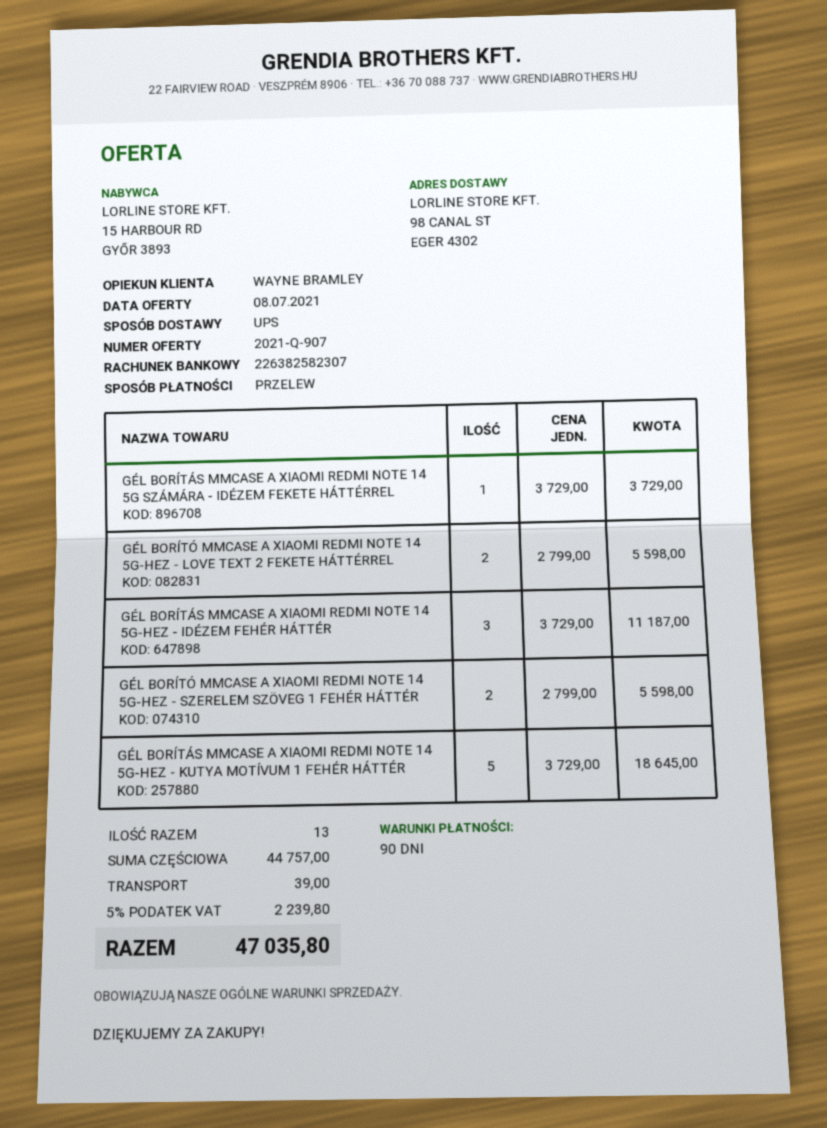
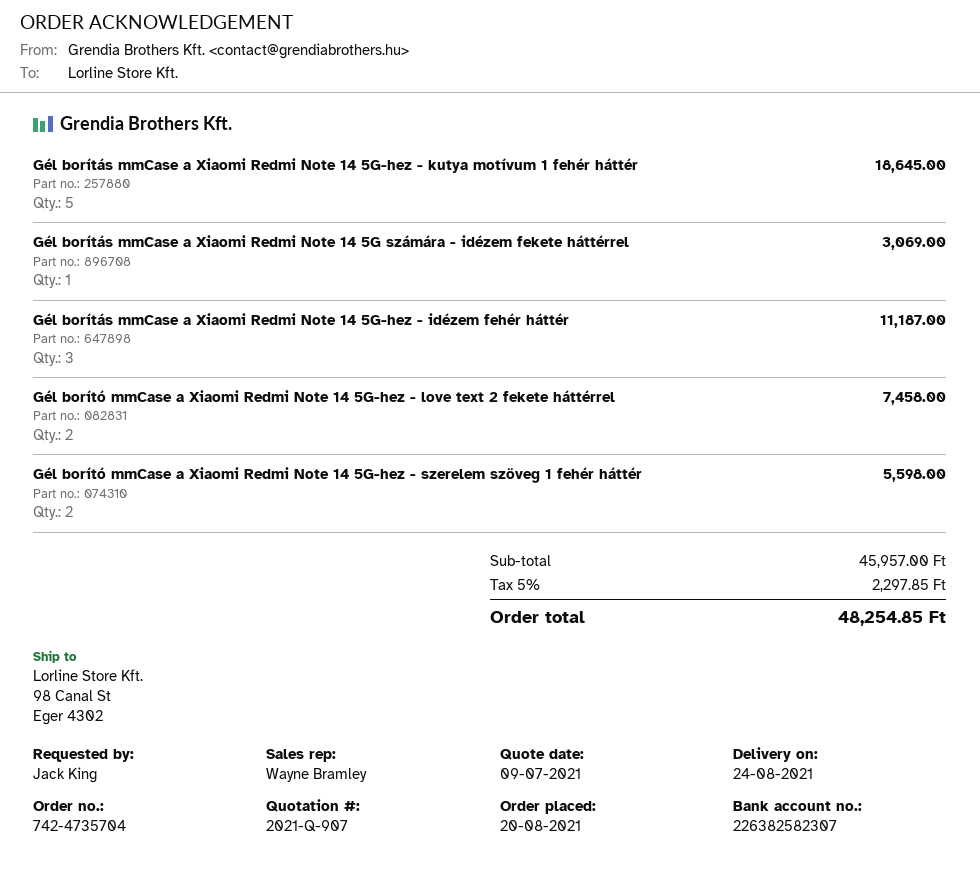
quote date: 2021-07-08 -> 2021-07-09
GÉL BORÍTÁS MMCASE A XIAOMI REDMI NOTE 14 5G SZÁMÁRA - IDÉZEM FEKETE HÁTTÉRREL: 1 for 3729.00 -> 1 for 3069.00
GÉL BORÍTÓ MMCASE A XIAOMI REDMI NOTE 14 5G-HEZ - LOVE TEXT 2 FEKETE HÁTTÉRREL: 2 for 5598.00 -> 2 for 7458.00
subtotal: 44757.00 -> 45957.00
shipping: 39.00 -> none
tax: 5% = 2239.80 -> 5% = 2297.85
total: 47035.80 -> 48254.85

